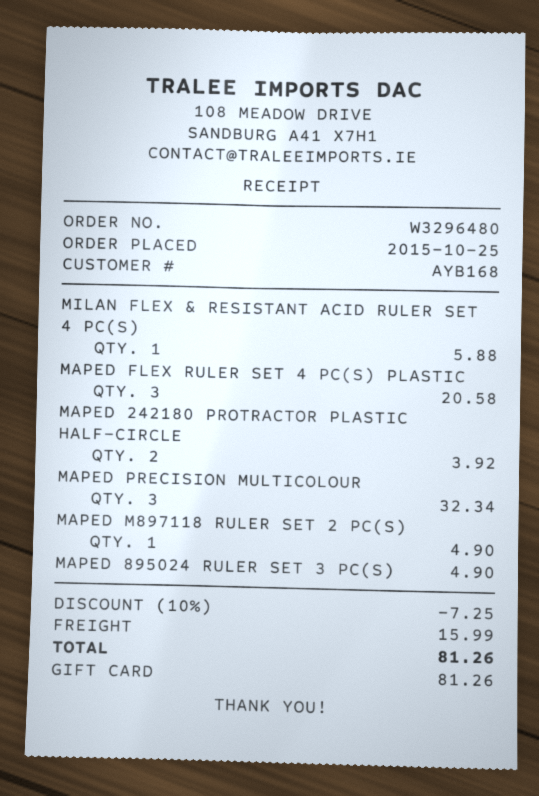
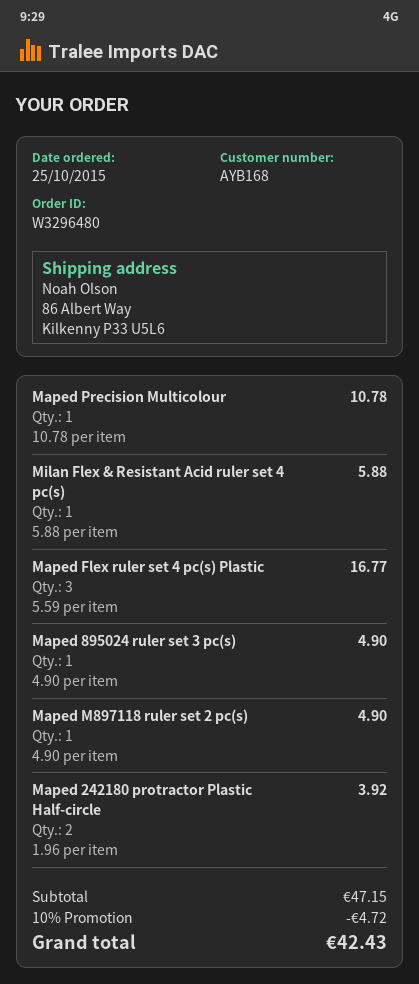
MAPED FLEX RULER SET 4 PC(S) PLASTIC: 3 for 20.58 -> 3 for 16.77
MAPED PRECISION MULTICOLOUR: 3 for 32.34 -> 1 for 10.78
discount: 10% = 7.25 -> 10% = 4.72
shipping: 15.99 -> none
total: 81.26 -> 42.43

